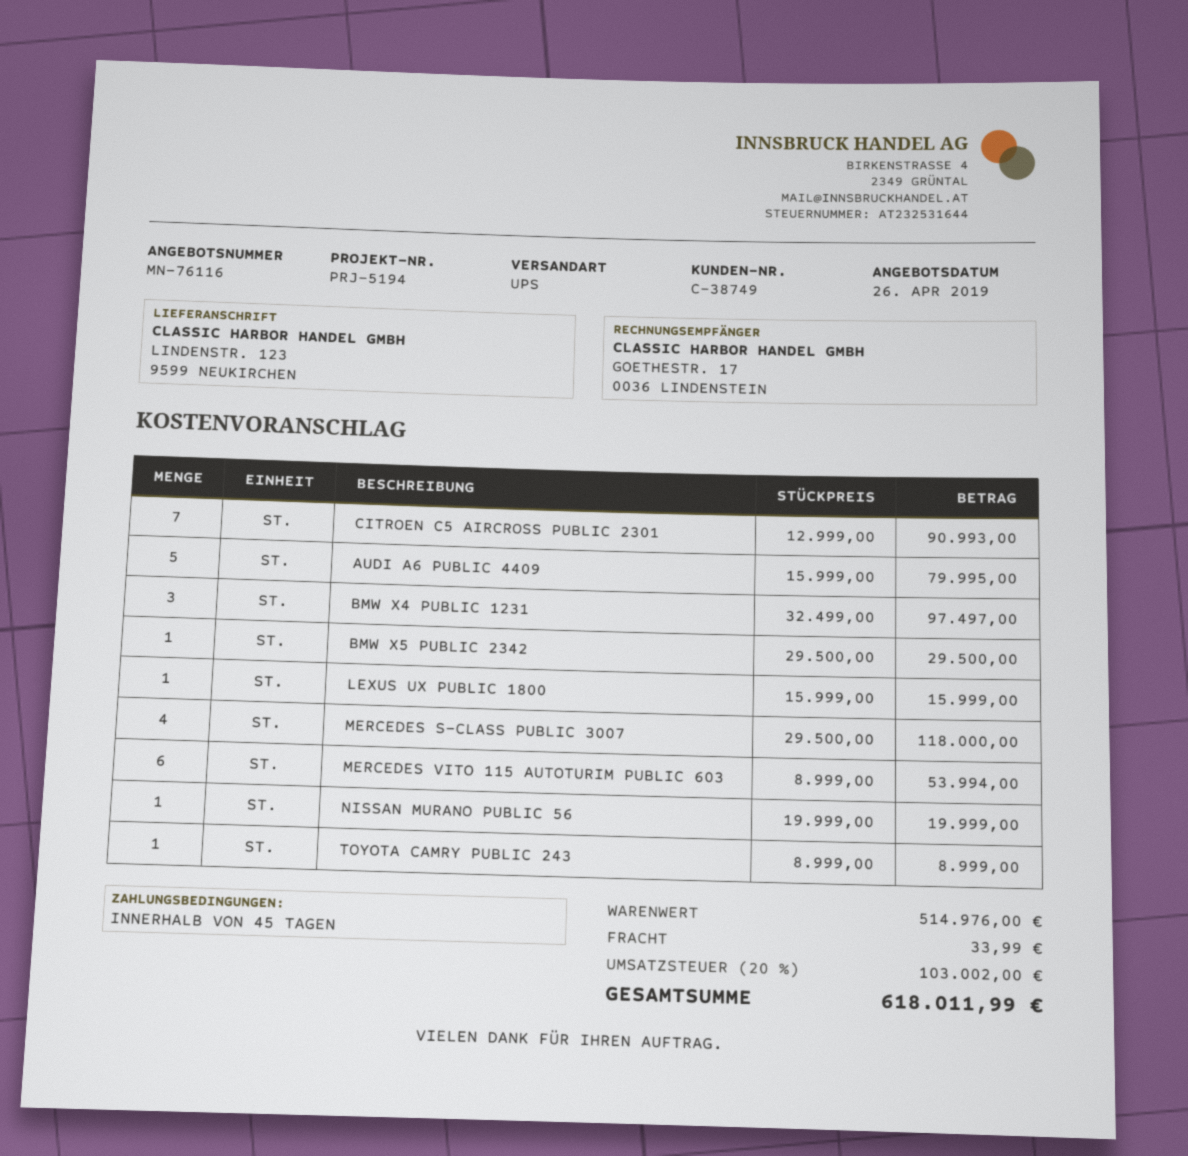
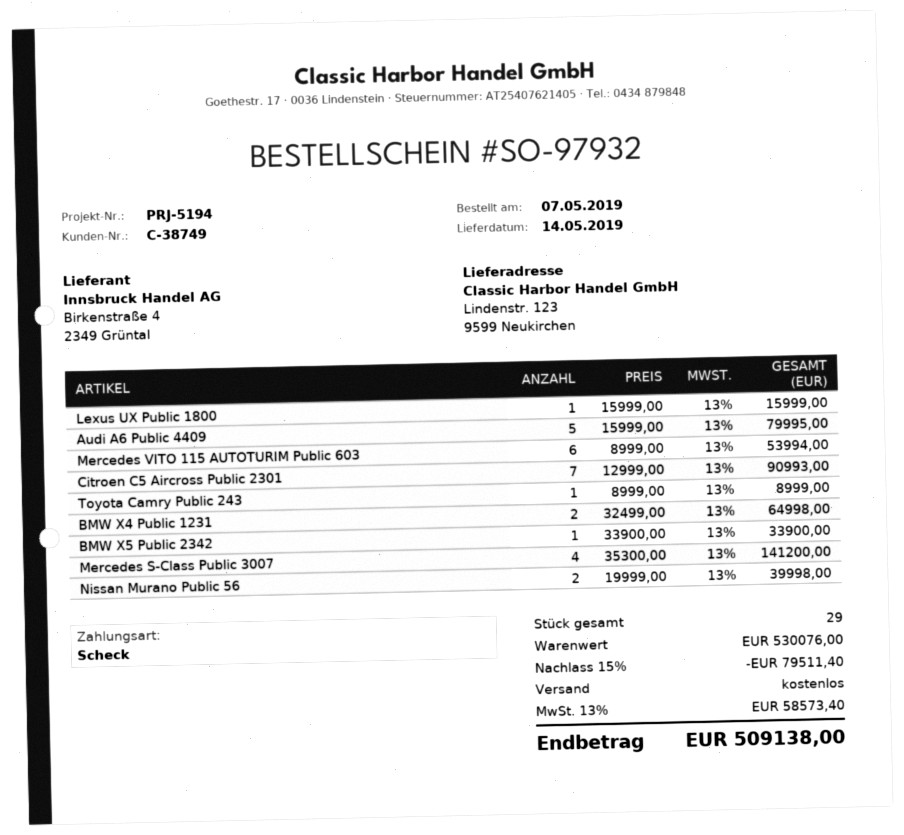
BMW X4 PUBLIC 1231: 3 x 32499.00 = 97497.00 -> 2 x 32499.00 = 64998.00
BMW X5 PUBLIC 2342: 1 x 29500.00 = 29500.00 -> 1 x 33900.00 = 33900.00
MERCEDES S-CLASS PUBLIC 3007: 4 x 29500.00 = 118000.00 -> 4 x 35300.00 = 141200.00
NISSAN MURANO PUBLIC 56: 1 x 19999.00 = 19999.00 -> 2 x 19999.00 = 39998.00
subtotal: 514976.00 -> 530076.00
discount: none -> 15% = 79511.40
shipping: 33.99 -> 0.00
tax: 20% = 103002.00 -> 13% = 58573.40
total: 618011.99 -> 509138.00

